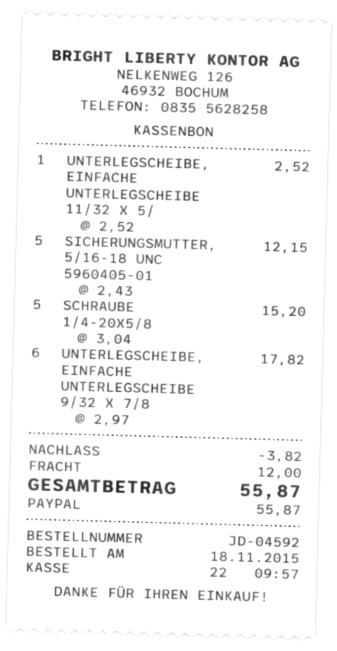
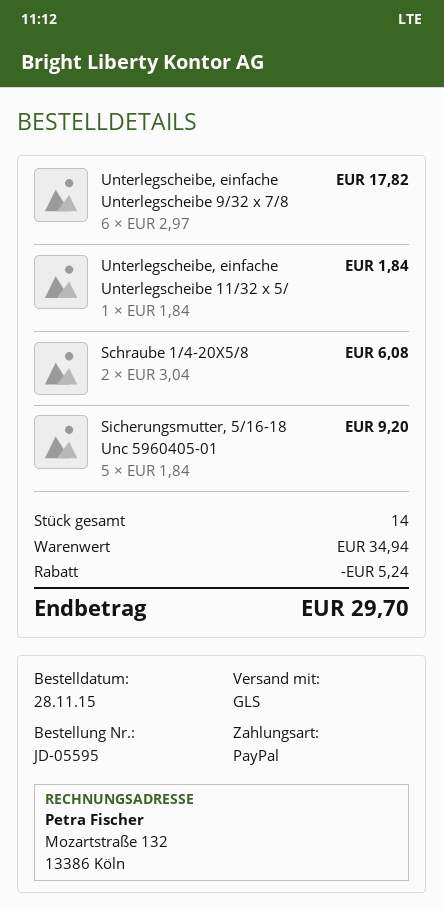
order number: JD-04592 -> JD-05595
order date: 2015-11-18 -> 2015-11-28
UNTERLEGSCHEIBE, EINFACHE UNTERLEGSCHEIBE 11/32 X 5/: 1 x 2.52 = 2.52 -> 1 x 1.84 = 1.84
SICHERUNGSMUTTER, 5/16-18 UNC 5960405-01: 5 x 2.43 = 12.15 -> 5 x 1.84 = 9.20
SCHRAUBE 1/4-20X5/8: 5 x 3.04 = 15.20 -> 2 x 3.04 = 6.08
discount: 3.82 -> 5.24
shipping: 12.00 -> none
total: 55.87 -> 29.70

